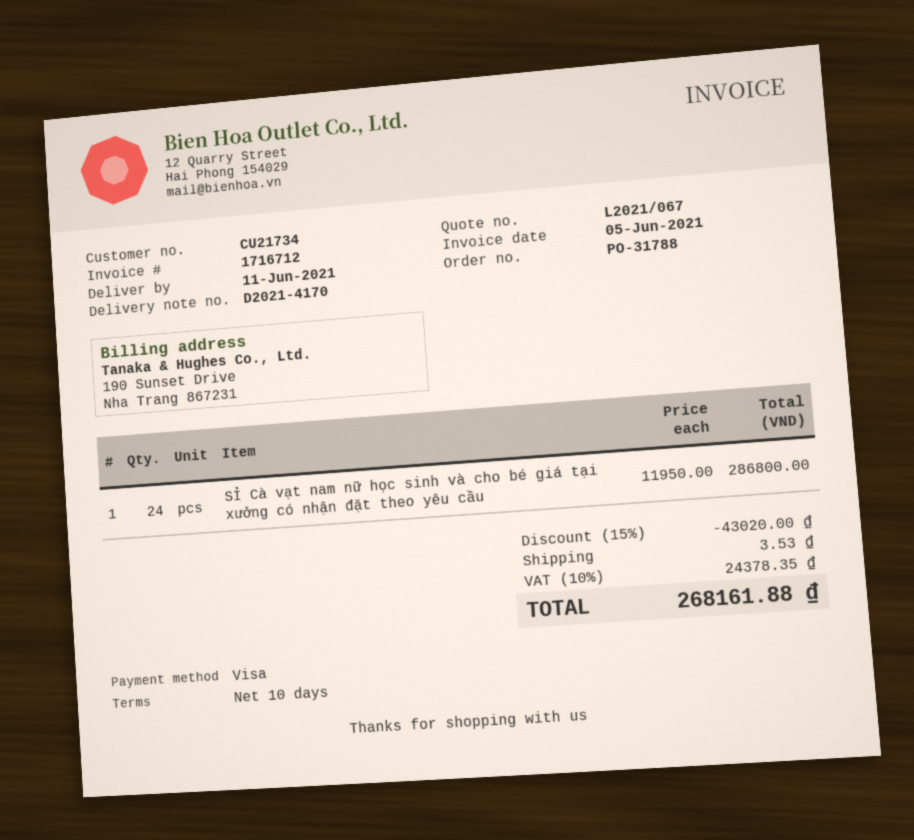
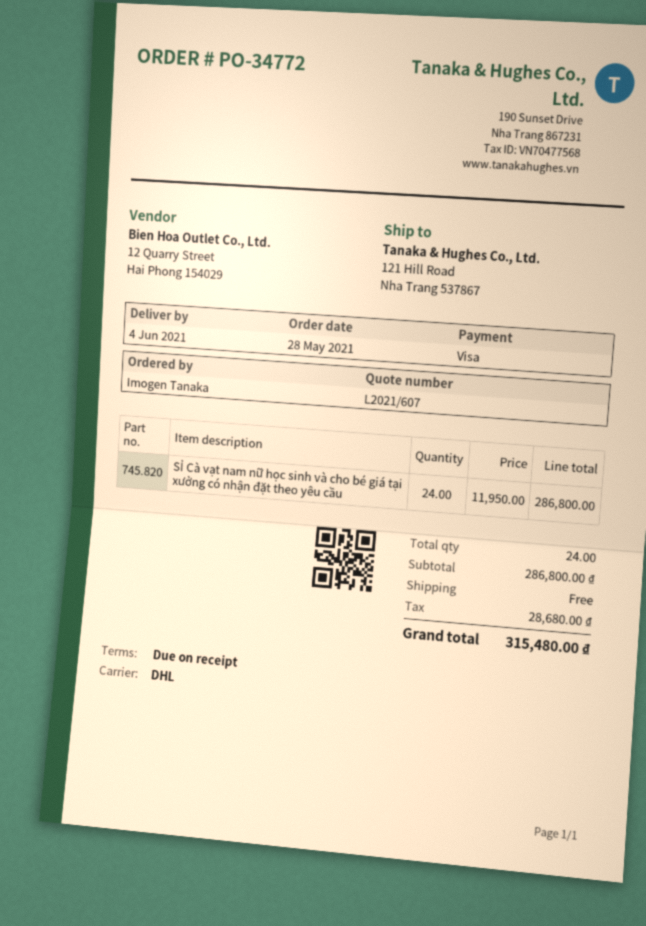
quote number: L2021/067 -> L2021/607
order number: PO-31788 -> PO-34772
delivery date: 2021-06-11 -> 2021-06-04
payment terms: 10 days -> on receipt
discount: 15% = 43020.00 -> none
shipping: 3.53 -> 0.00
tax: 24378.35 -> 28680.00
total: 268161.88 -> 315480.00

